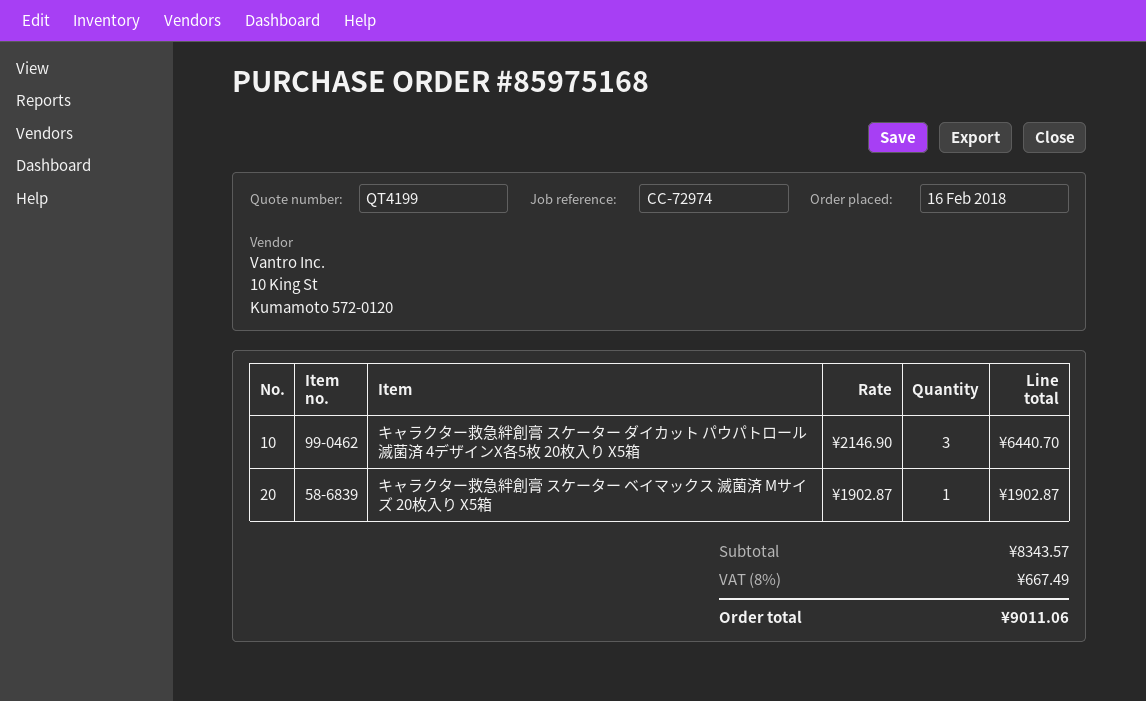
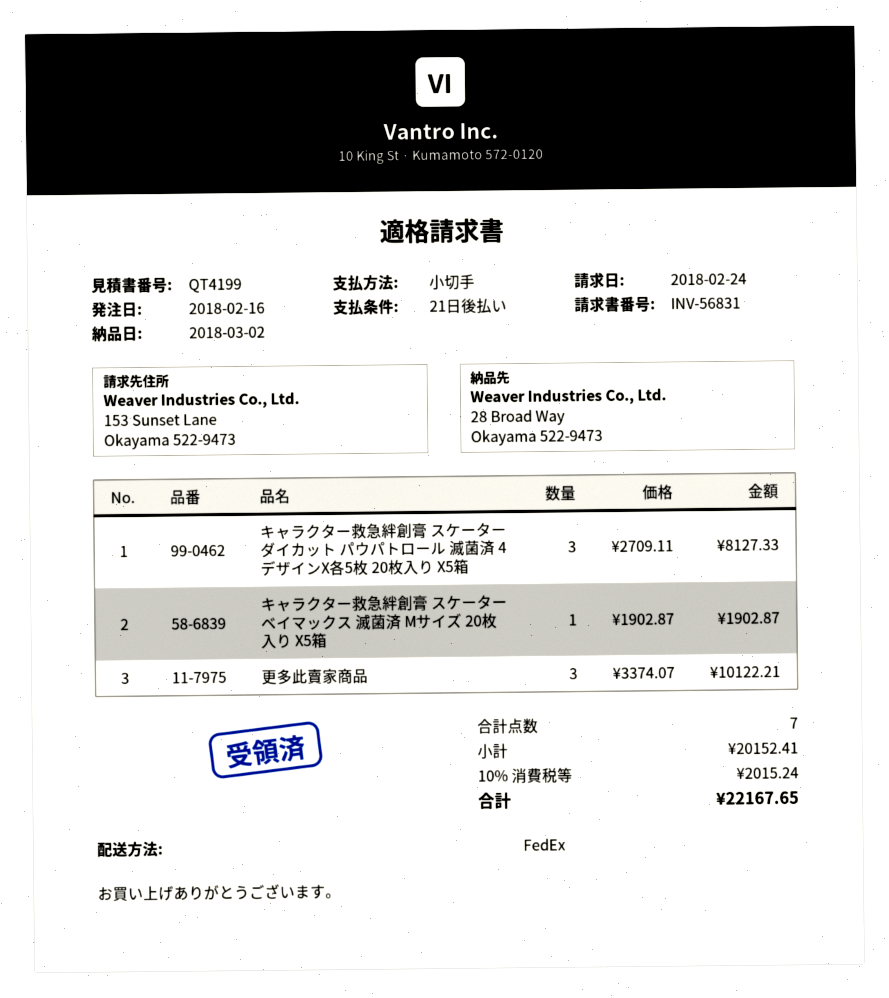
キャラクター救急絆創膏 スケーター ダイカット パウパトロール 滅菌済 4デザインX各5枚 20枚入り X5箱: 3 x 2146.90 = 6440.70 -> 3 x 2709.11 = 8127.33
更多此賣家商品: none -> 3 x 3374.07 = 10122.21
subtotal: 8343.57 -> 20152.41
tax: 8% = 667.49 -> 10% = 2015.24
total: 9011.06 -> 22167.65

